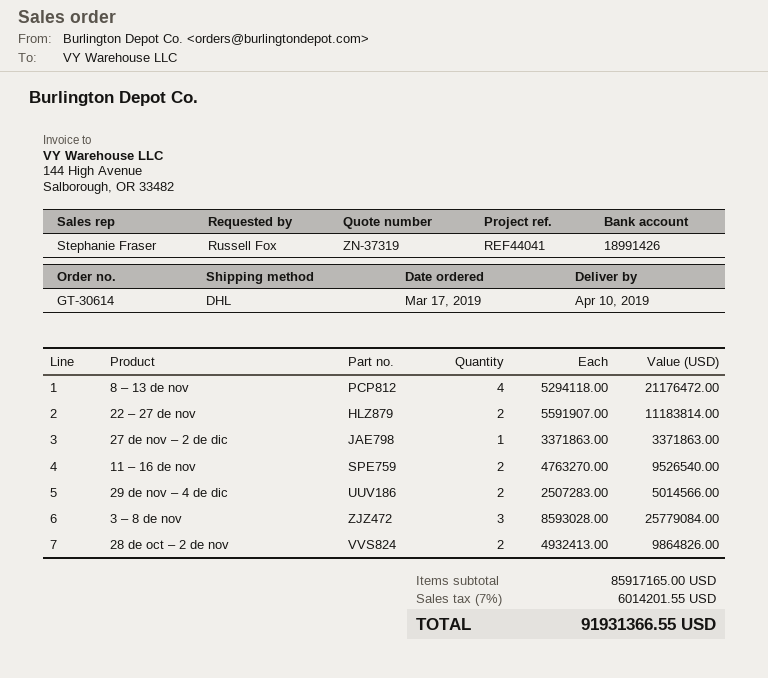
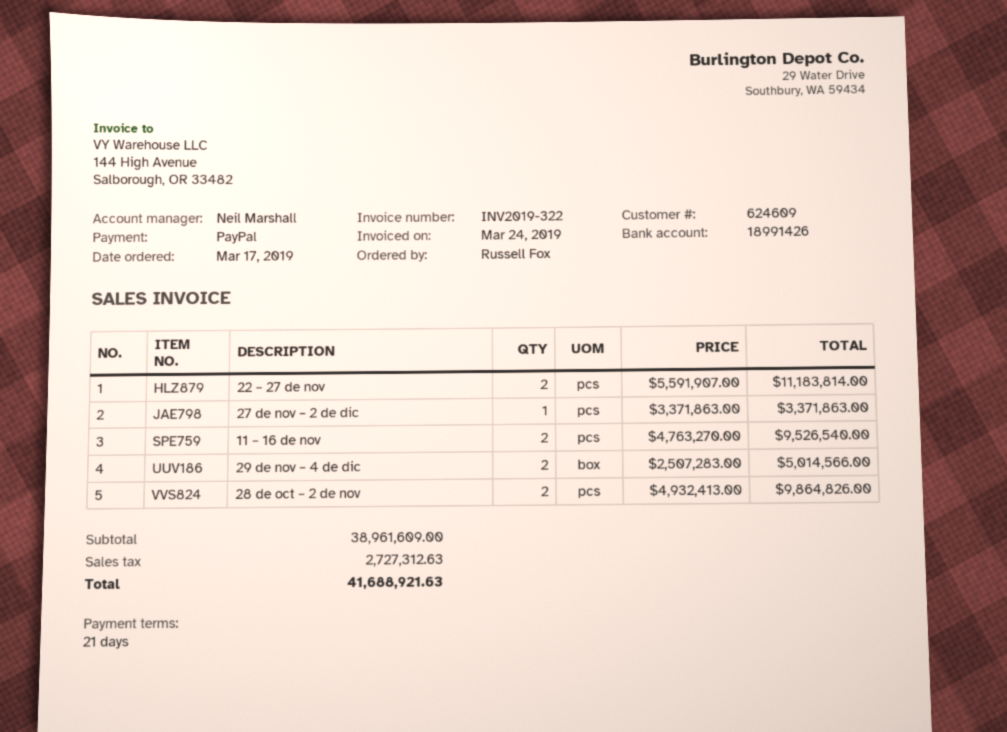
sales rep: Stephanie Fraser -> Neil Marshall
8 – 13 de nov: 4 x 5294118.00 = 21176472.00 -> none
3 – 8 de nov: 3 x 8593028.00 = 25779084.00 -> none
subtotal: 85917165.00 -> 38961609.00
tax: 6014201.55 -> 2727312.63
total: 91931366.55 -> 41688921.63

